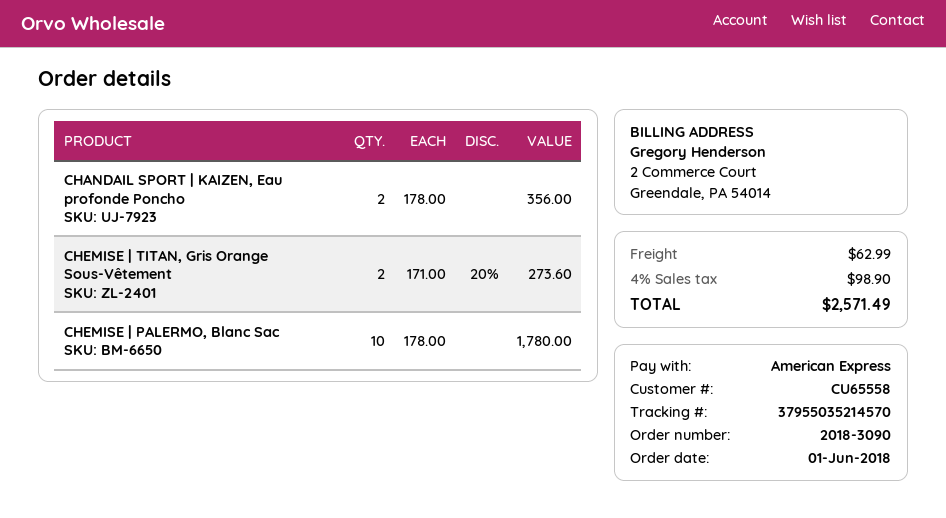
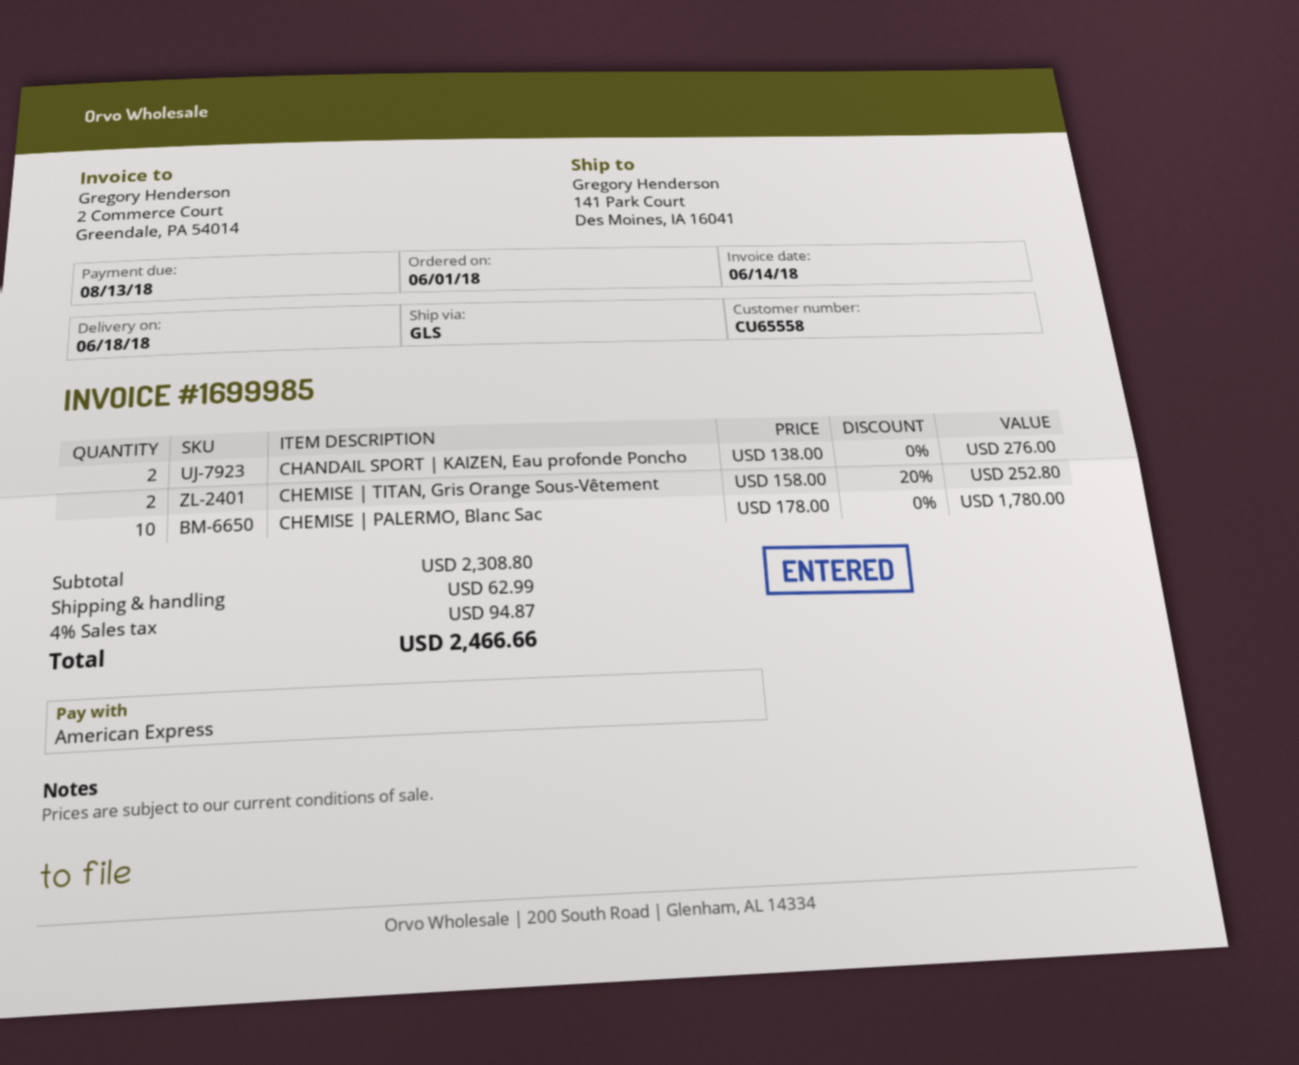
CHANDAIL SPORT | KAIZEN, Eau profonde Poncho: 2 x 178.00 = 356.00 -> 2 x 138.00 = 276.00
CHEMISE | TITAN, Gris Orange Sous-Vêtement: 2 x 171.00 - 20% = 273.60 -> 2 x 158.00 - 20% = 252.80
tax: 4% = 98.90 -> 4% = 94.87
total: 2571.49 -> 2466.66

